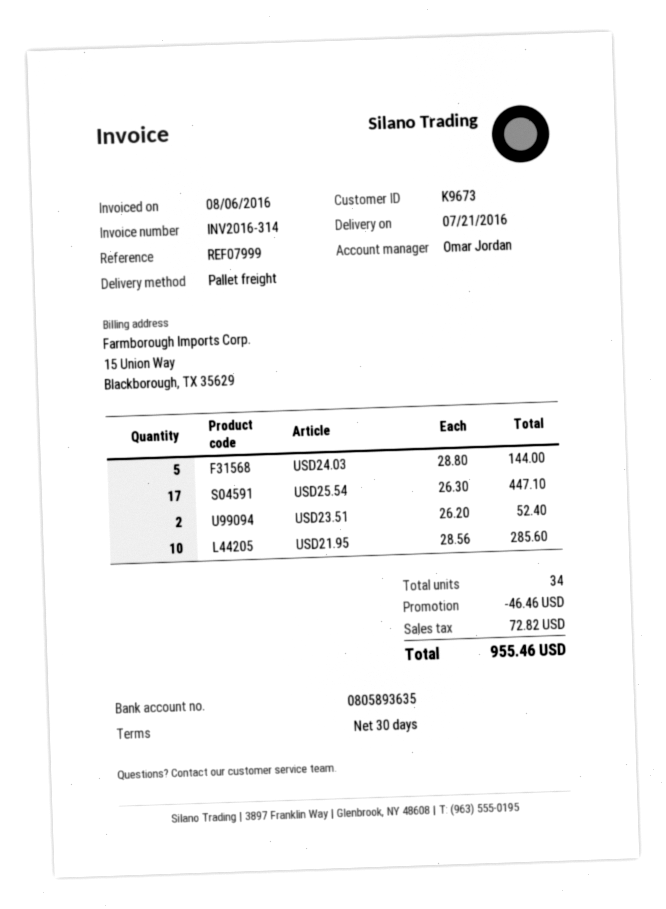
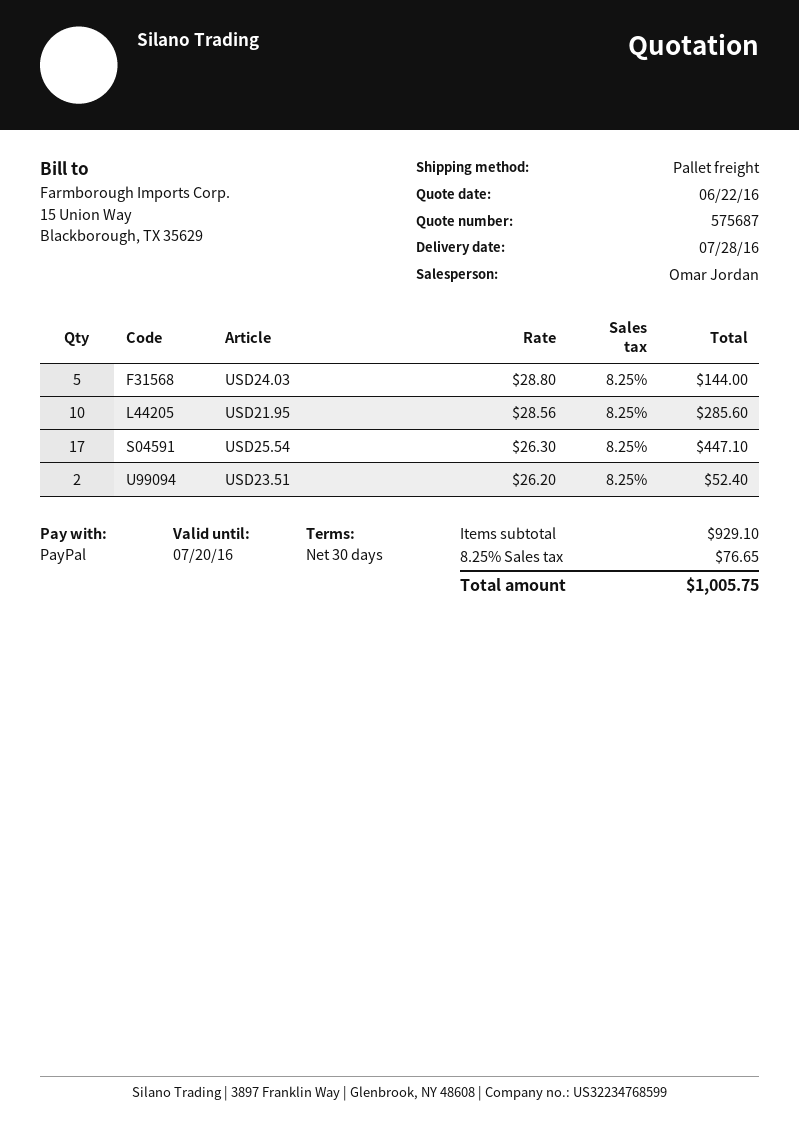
delivery date: 2016-07-21 -> 2016-07-28
discount: 46.46 -> none
tax: 72.82 -> 76.65
total: 955.46 -> 1005.75

